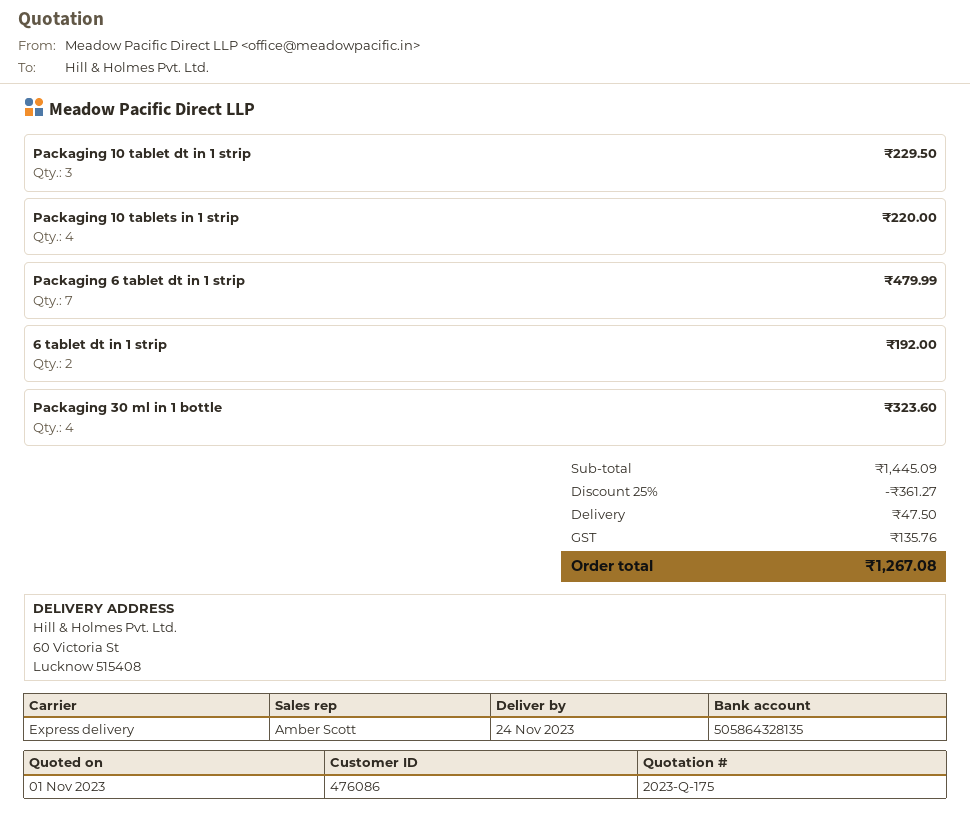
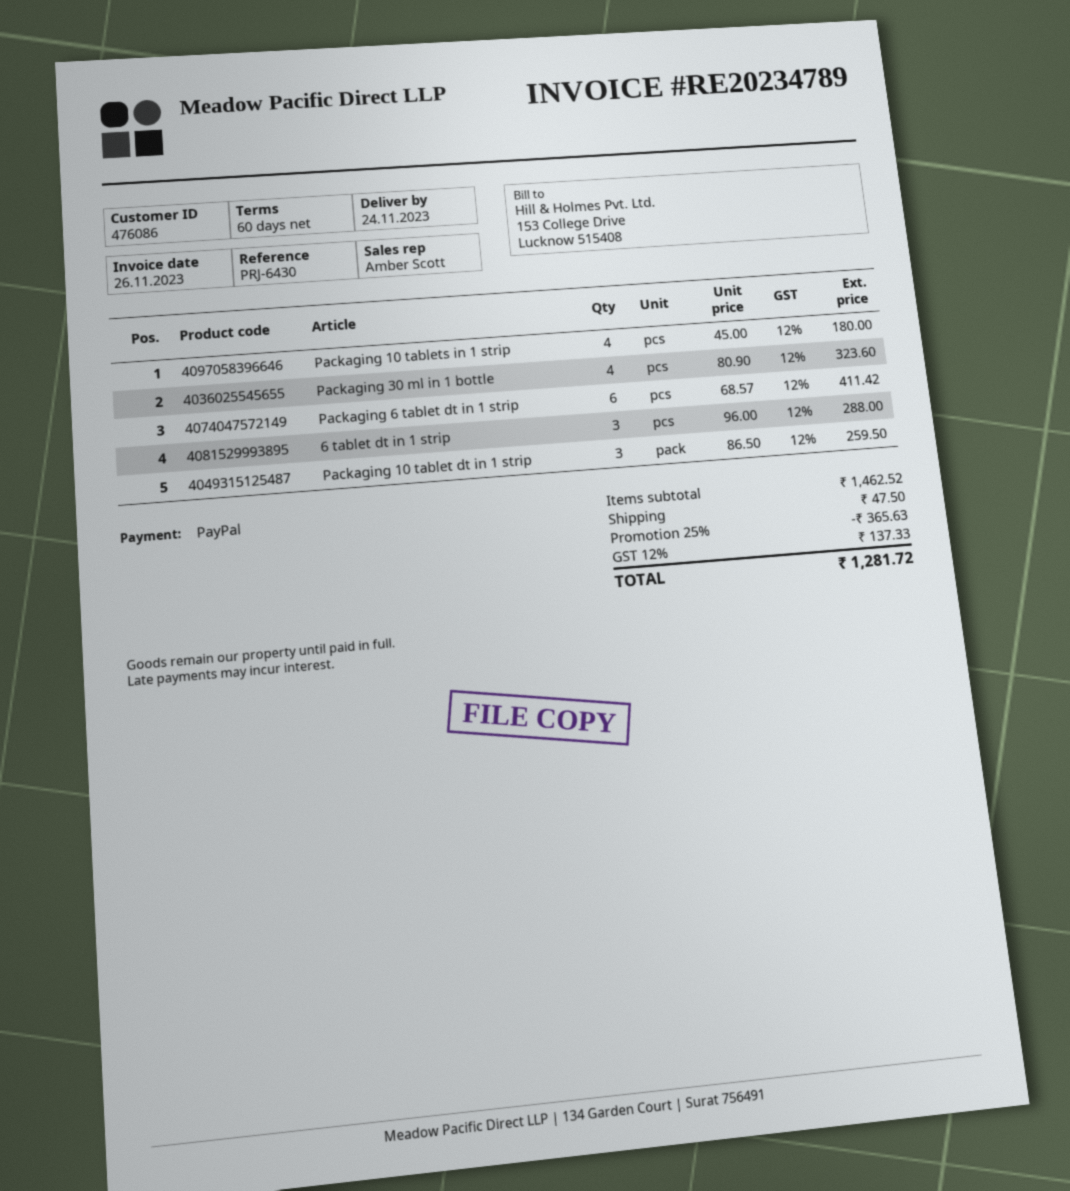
Packaging 10 tablet dt in 1 strip: 3 for 229.50 -> 3 for 259.50
Packaging 10 tablets in 1 strip: 4 for 220.00 -> 4 for 180.00
Packaging 6 tablet dt in 1 strip: 7 for 479.99 -> 6 for 411.42
6 tablet dt in 1 strip: 2 for 192.00 -> 3 for 288.00
subtotal: 1445.09 -> 1462.52
discount: 25% = 361.27 -> 25% = 365.63
tax: 135.76 -> 137.33
total: 1267.08 -> 1281.72

